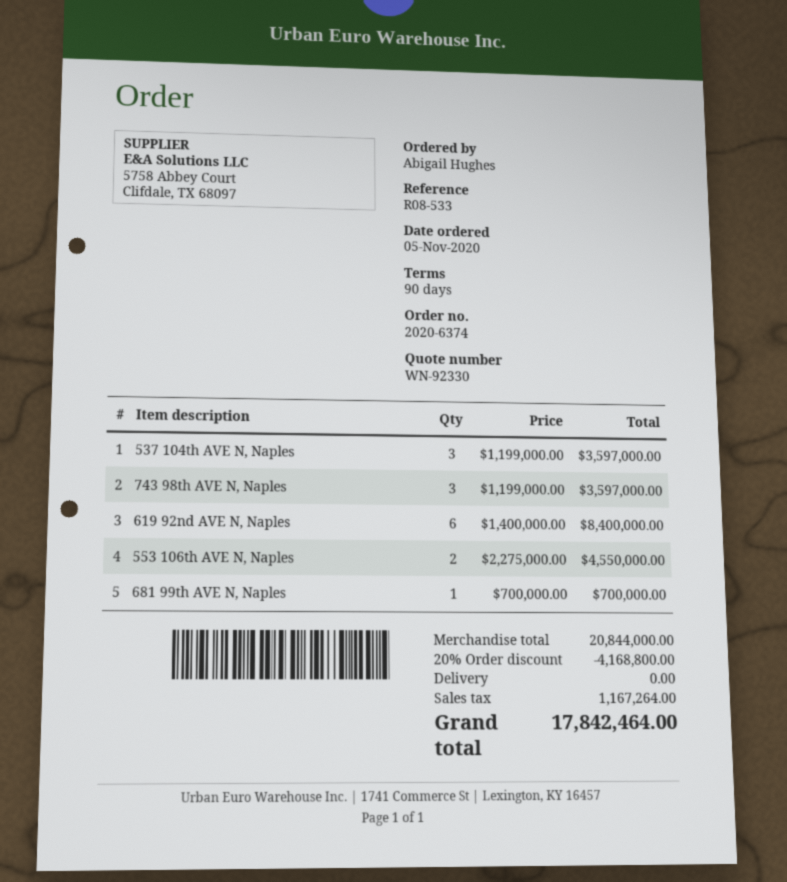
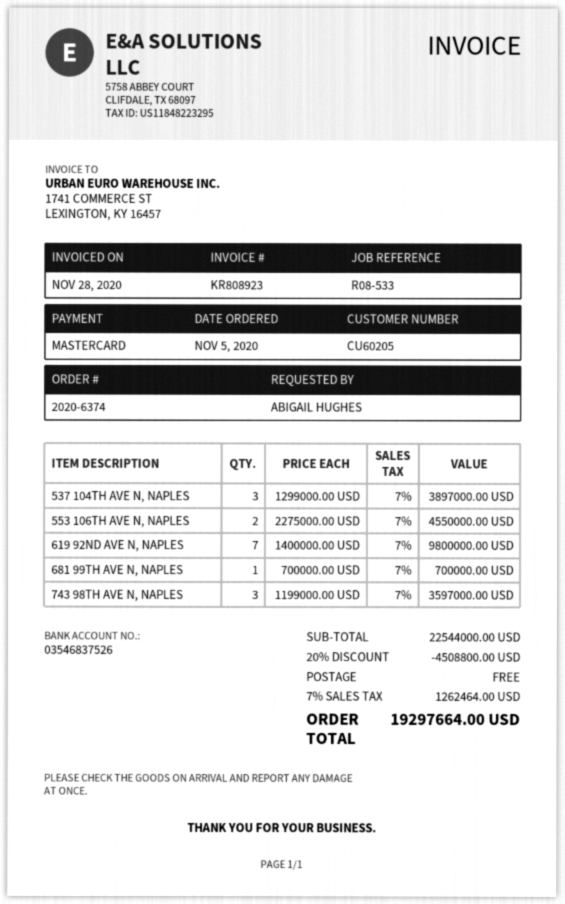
537 104th AVE N, Naples: 3 x 1199000.00 = 3597000.00 -> 3 x 1299000.00 = 3897000.00
619 92nd AVE N, Naples: 6 x 1400000.00 = 8400000.00 -> 7 x 1400000.00 = 9800000.00
subtotal: 20844000.00 -> 22544000.00
discount: 20% = 4168800.00 -> 20% = 4508800.00
tax: 1167264.00 -> 1262464.00
total: 17842464.00 -> 19297664.00

